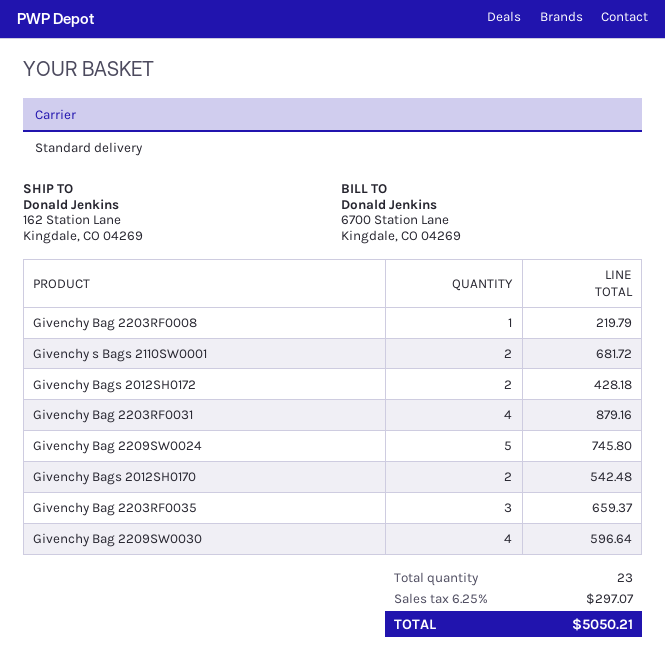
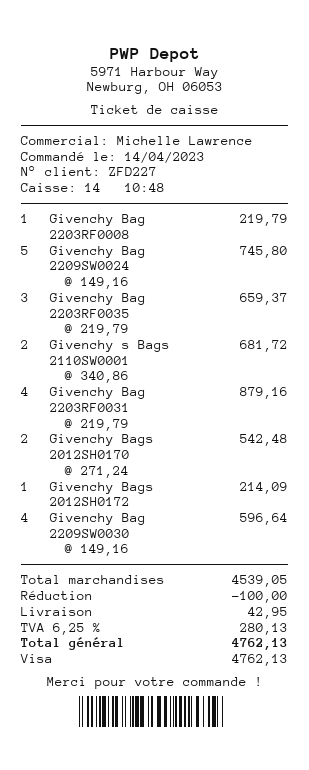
Givenchy Bags 2012SH0172: 2 for 428.18 -> 1 for 214.09
discount: none -> 100.00
shipping: none -> 42.95
tax: 6.25% = 297.07 -> 6.25% = 280.13
total: 5050.21 -> 4762.13

